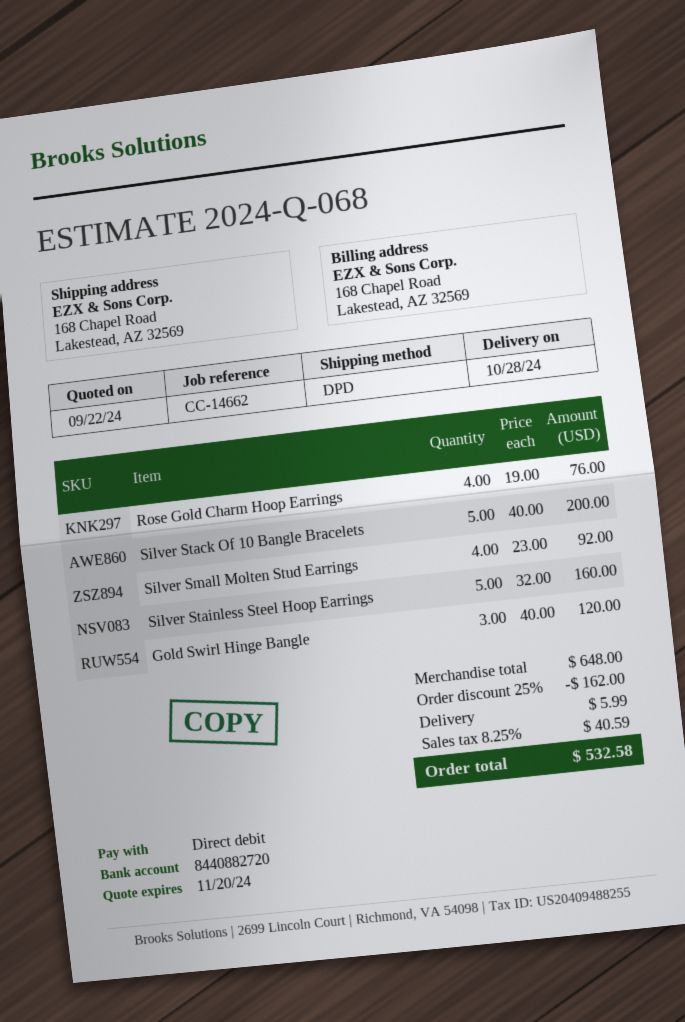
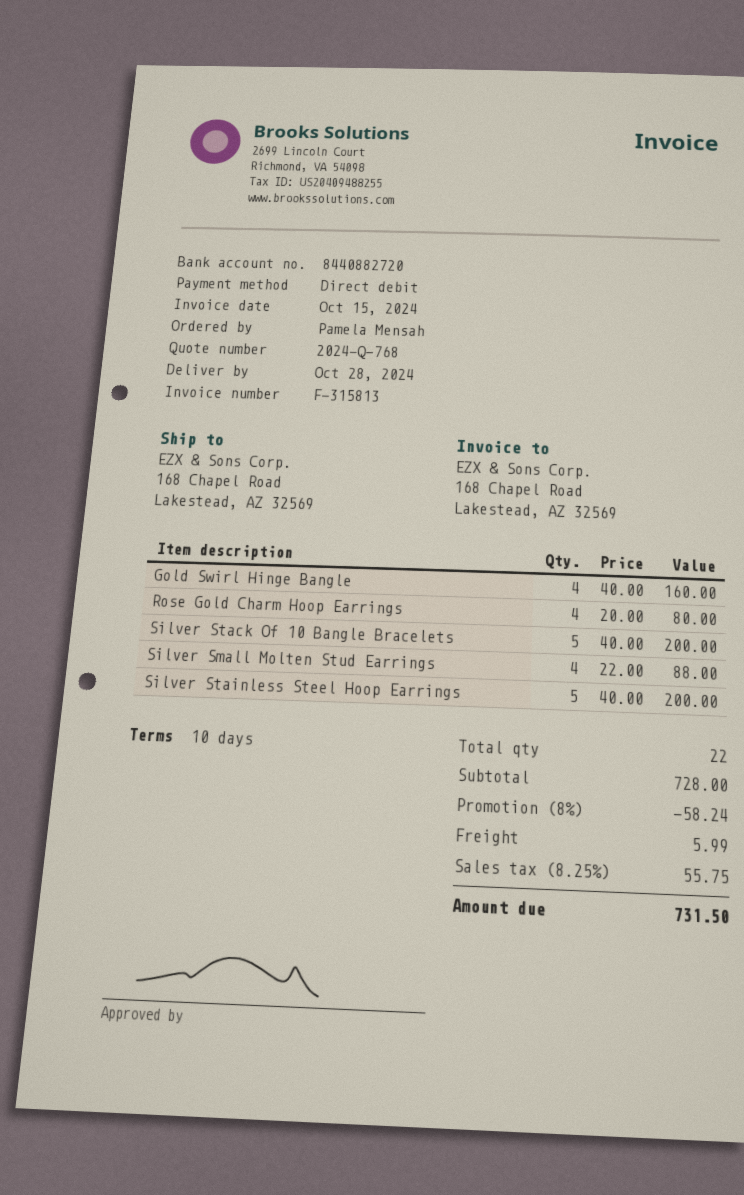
quote number: 2024-Q-068 -> 2024-Q-768
Rose Gold Charm Hoop Earrings: 4 x 19.00 = 76.00 -> 4 x 20.00 = 80.00
Silver Small Molten Stud Earrings: 4 x 23.00 = 92.00 -> 4 x 22.00 = 88.00
Silver Stainless Steel Hoop Earrings: 5 x 32.00 = 160.00 -> 5 x 40.00 = 200.00
Gold Swirl Hinge Bangle: 3 x 40.00 = 120.00 -> 4 x 40.00 = 160.00
subtotal: 648.00 -> 728.00
discount: 25% = 162.00 -> 8% = 58.24
tax: 8.25% = 40.59 -> 8.25% = 55.75
total: 532.58 -> 731.50

